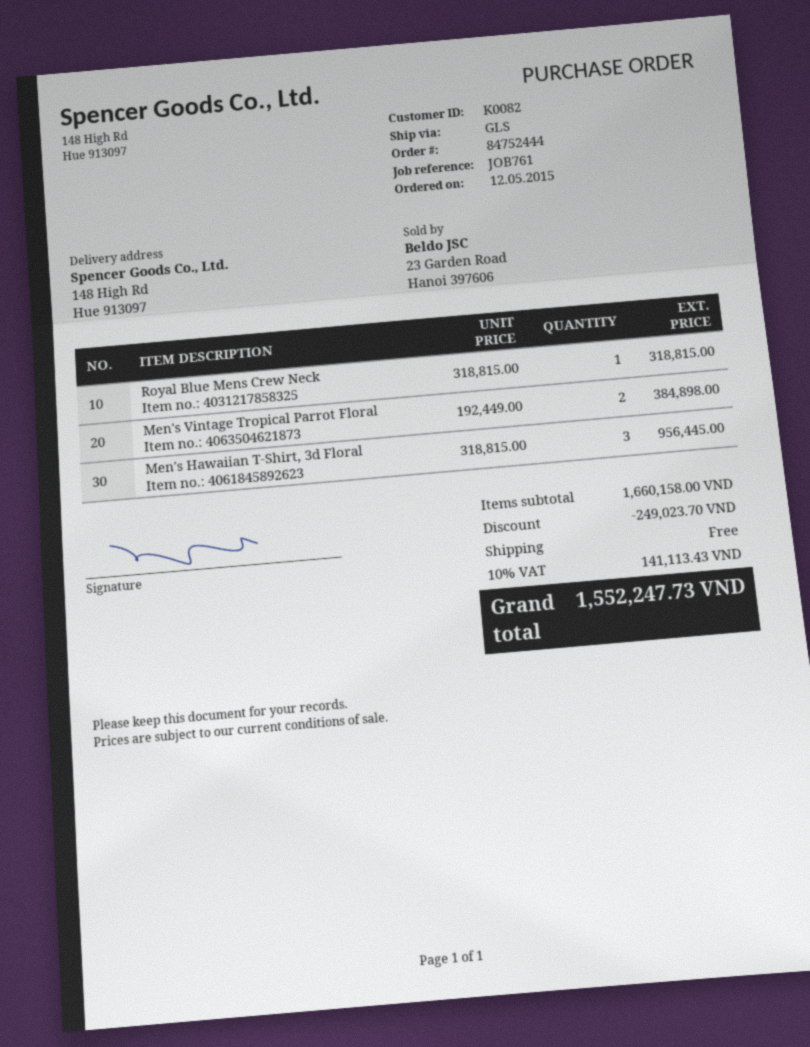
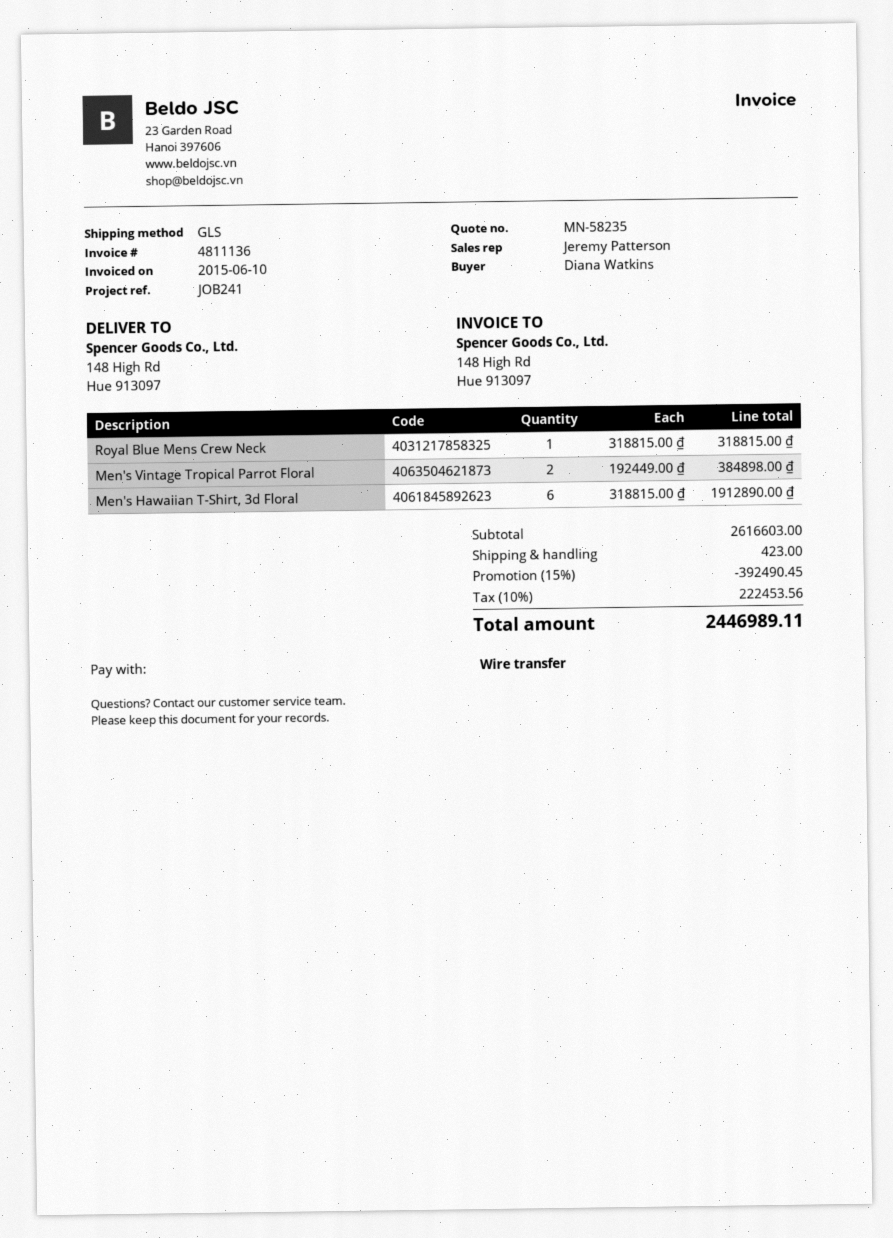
reference: JOB761 -> JOB241
Men's Hawaiian T-Shirt, 3d Floral: 3 x 318815.00 = 956445.00 -> 6 x 318815.00 = 1912890.00
subtotal: 1660158.00 -> 2616603.00
discount: 249023.70 -> 392490.45
shipping: 0.00 -> 423.00
tax: 10% = 141113.43 -> 10% = 222453.56
total: 1552247.73 -> 2446989.11

